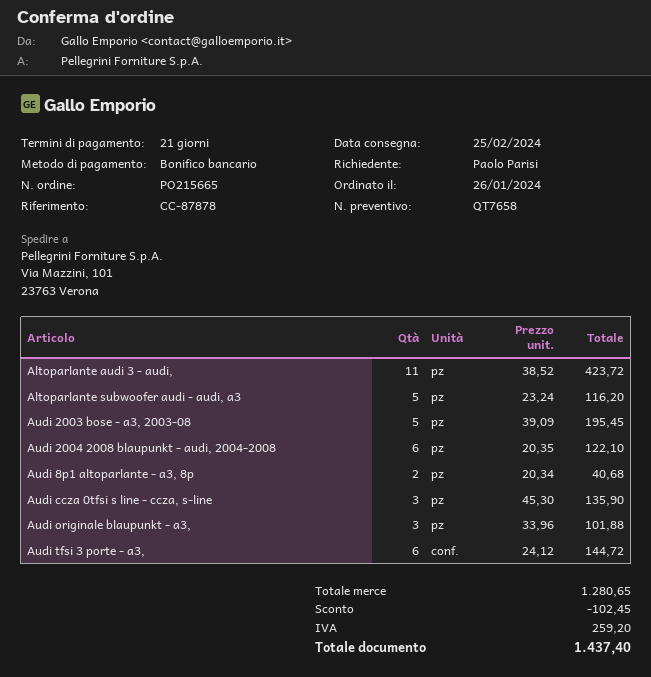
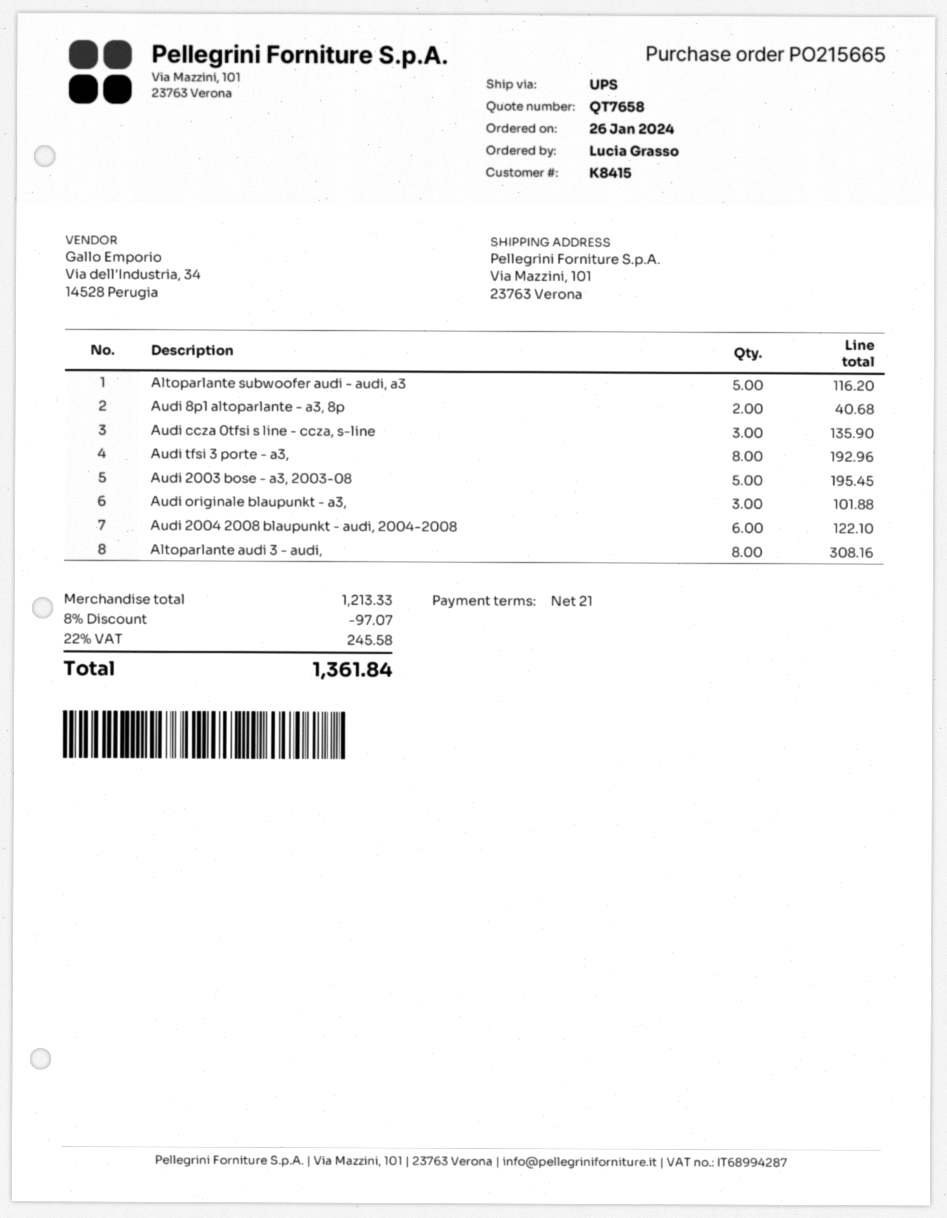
ordered by: Paolo Parisi -> Lucia Grasso
Altoparlante audi 3 - audi,: 11 for 423.72 -> 8 for 308.16
Audi tfsi 3 porte - a3,: 6 for 144.72 -> 8 for 192.96
subtotal: 1280.65 -> 1213.33
discount: 102.45 -> 97.07
tax: 259.20 -> 245.58
total: 1437.40 -> 1361.84

